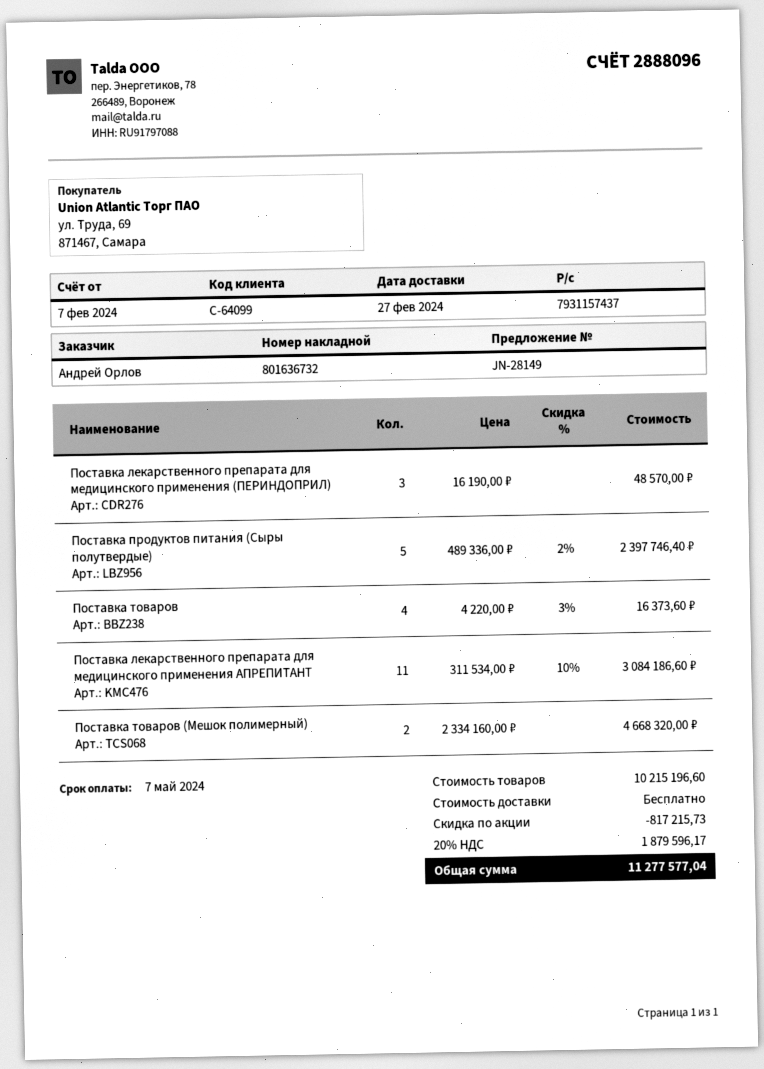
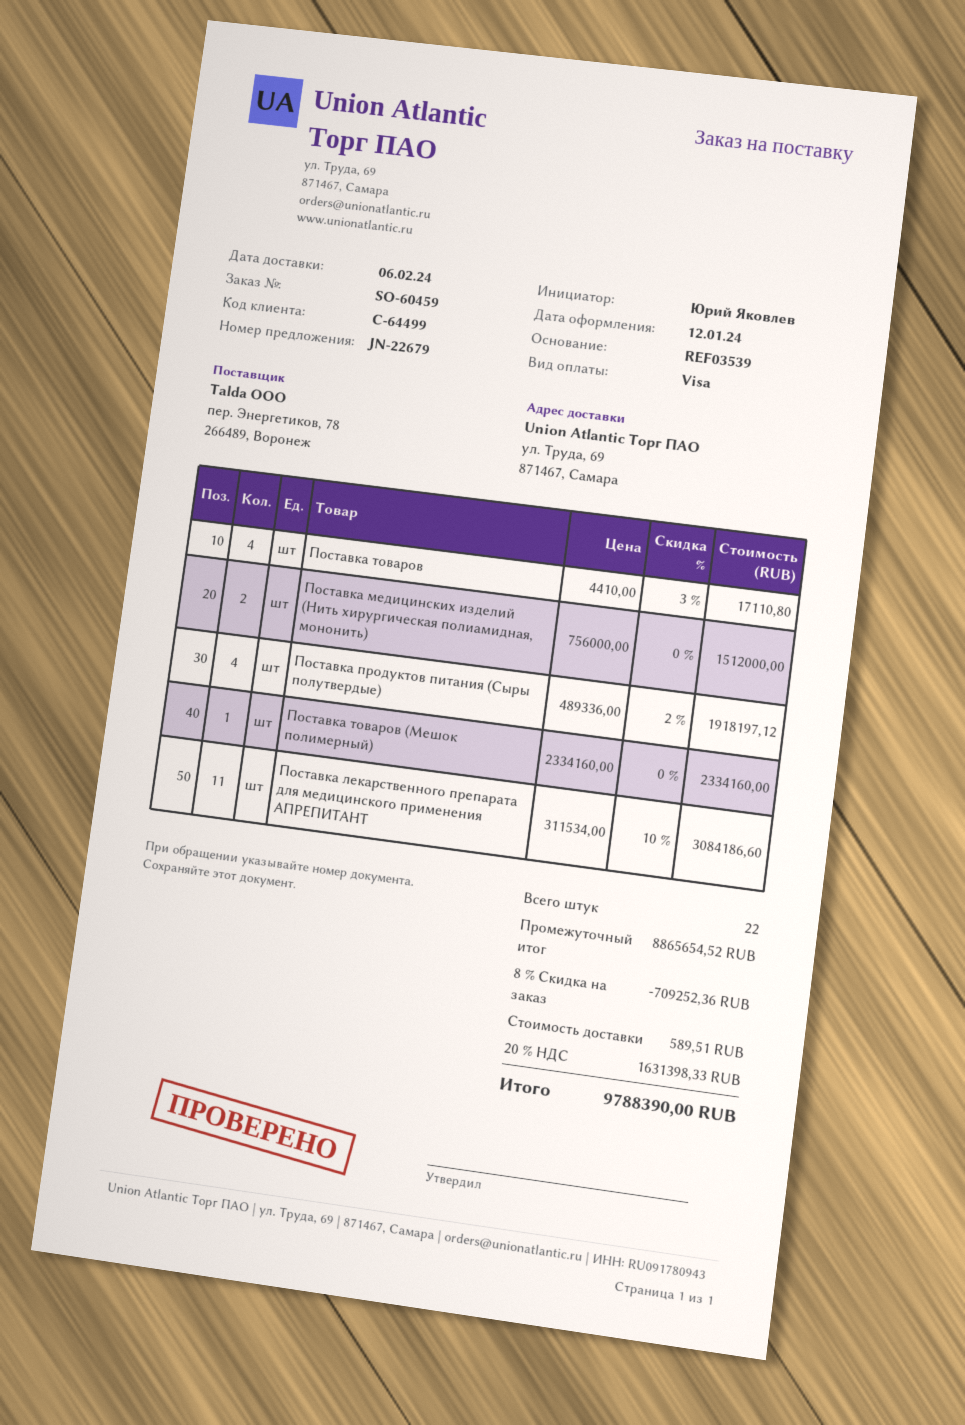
quote number: JN-28149 -> JN-22679
delivery date: 2024-02-27 -> 2024-02-06
customer number: C-64099 -> C-64499
ordered by: Андрей Орлов -> Юрий Яковлев
Поставка лекарственного препарата для медицинского применения (ПЕРИНДОПРИЛ): 3 x 16190.00 = 48570.00 -> none
Поставка продуктов питания (Сыры полутвердые): 5 x 489336.00 - 2% = 2397746.40 -> 4 x 489336.00 - 2% = 1918197.12
Поставка товаров: 4 x 4220.00 - 3% = 16373.60 -> 4 x 4410.00 - 3% = 17110.80
Поставка товаров (Мешок полимерный): 2 x 2334160.00 = 4668320.00 -> 1 x 2334160.00 = 2334160.00
Поставка медицинских изделий (Нить хирургическая полиамидная, мононить): none -> 2 x 756000.00 = 1512000.00
subtotal: 10215196.60 -> 8865654.52
discount: 817215.73 -> 709252.36
shipping: 0.00 -> 589.51
tax: 20% = 1879596.17 -> 20% = 1631398.33
total: 11277577.04 -> 9788390.00

